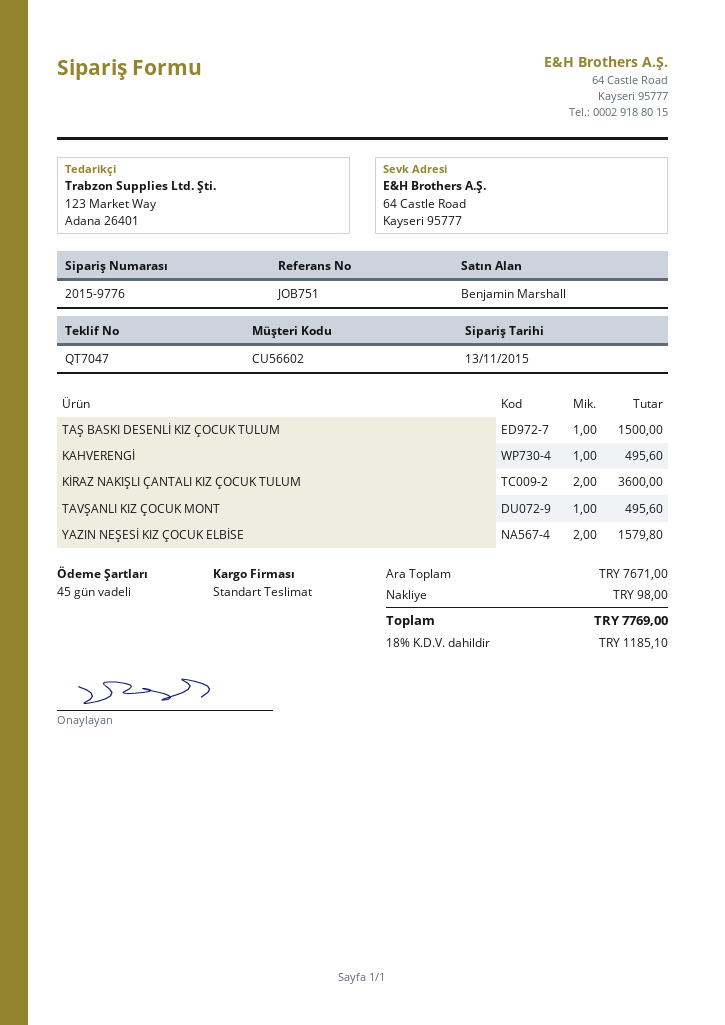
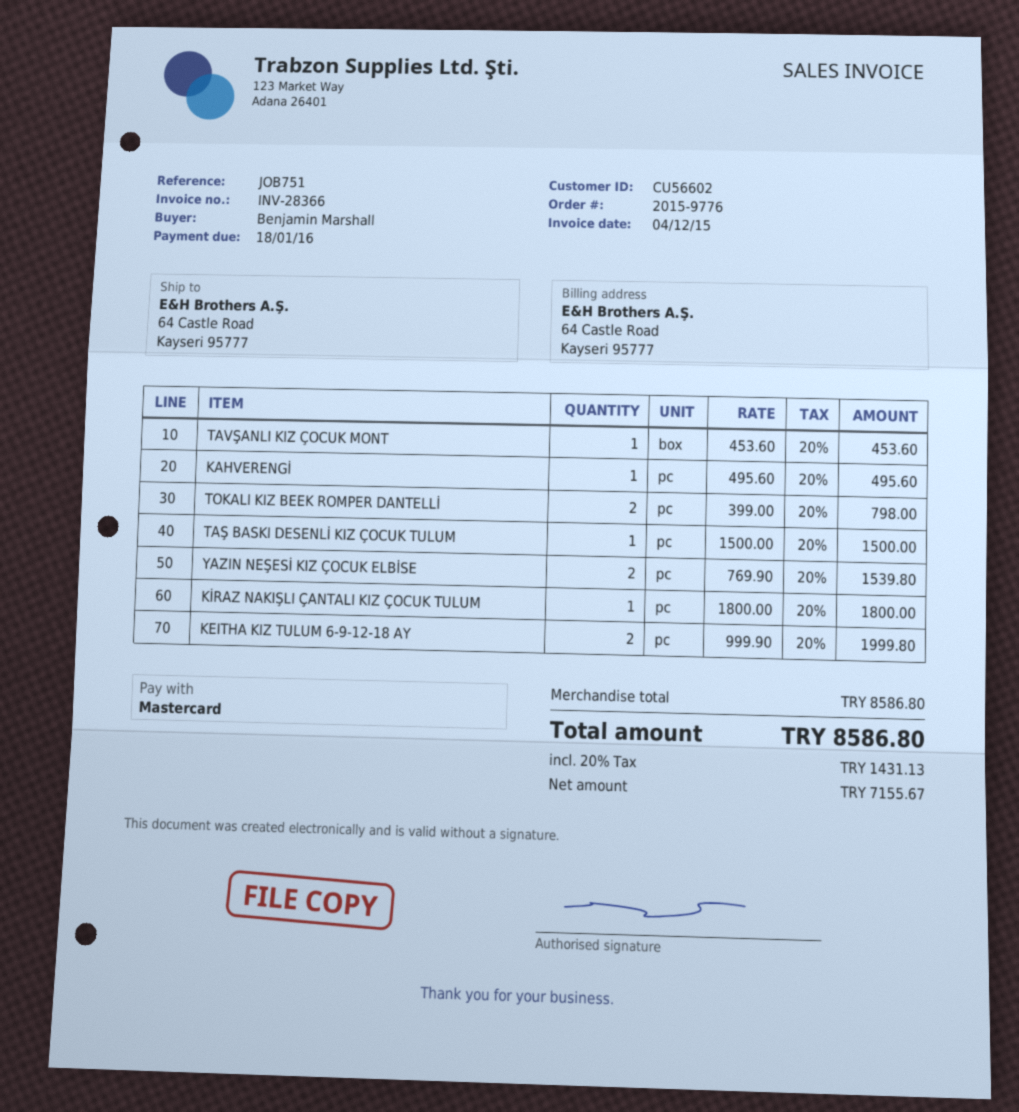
KİRAZ NAKIŞLI ÇANTALI KIZ ÇOCUK TULUM: 2 for 3600.00 -> 1 for 1800.00
TAVŞANLI KIZ ÇOCUK MONT: 1 for 495.60 -> 1 for 453.60
YAZIN NEŞESİ KIZ ÇOCUK ELBİSE: 2 for 1579.80 -> 2 for 1539.80
TOKALI KIZ BEEK ROMPER DANTELLİ: none -> 2 for 798.00
KEITHA KIZ TULUM 6-9-12-18 AY: none -> 2 for 1999.80
subtotal: 7671.00 -> 8586.80
shipping: 98.00 -> none
tax: 18% = 1185.10 -> 20% = 1431.13
total: 7769.00 -> 8586.80

